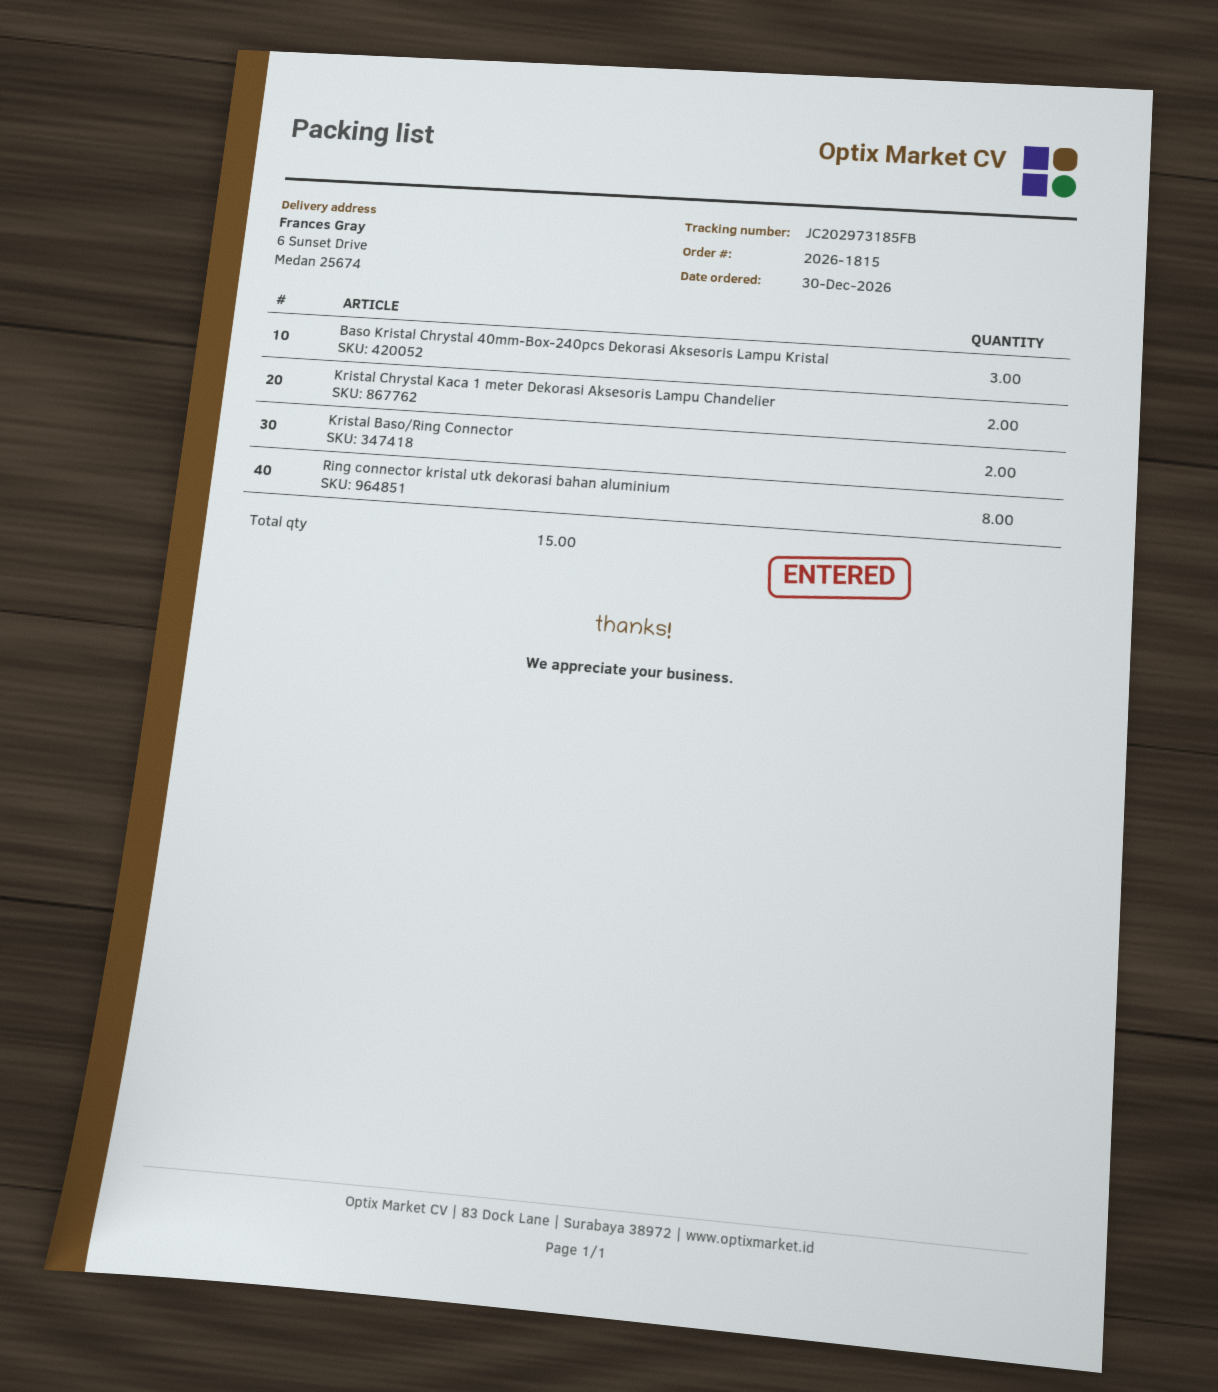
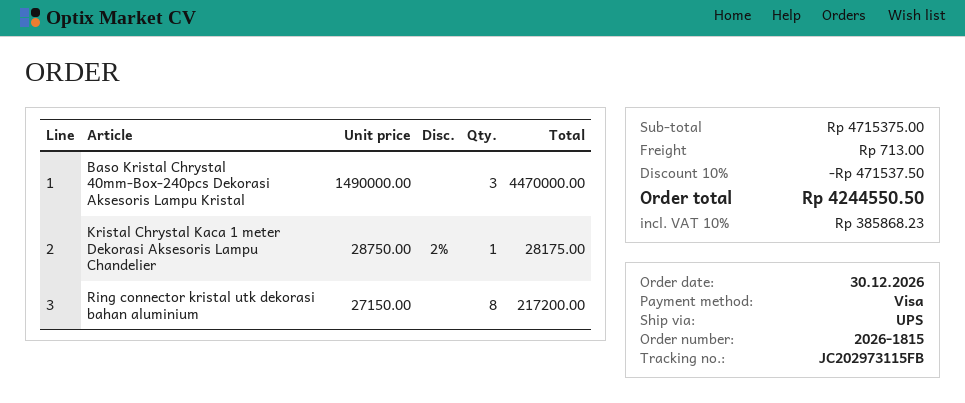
tracking number: JC202973185FB -> JC202973115FB
Kristal Chrystal Kaca 1 meter Dekorasi Aksesoris Lampu Chandelier: 2 -> 1
Kristal Baso/Ring Connector: 2 -> none

